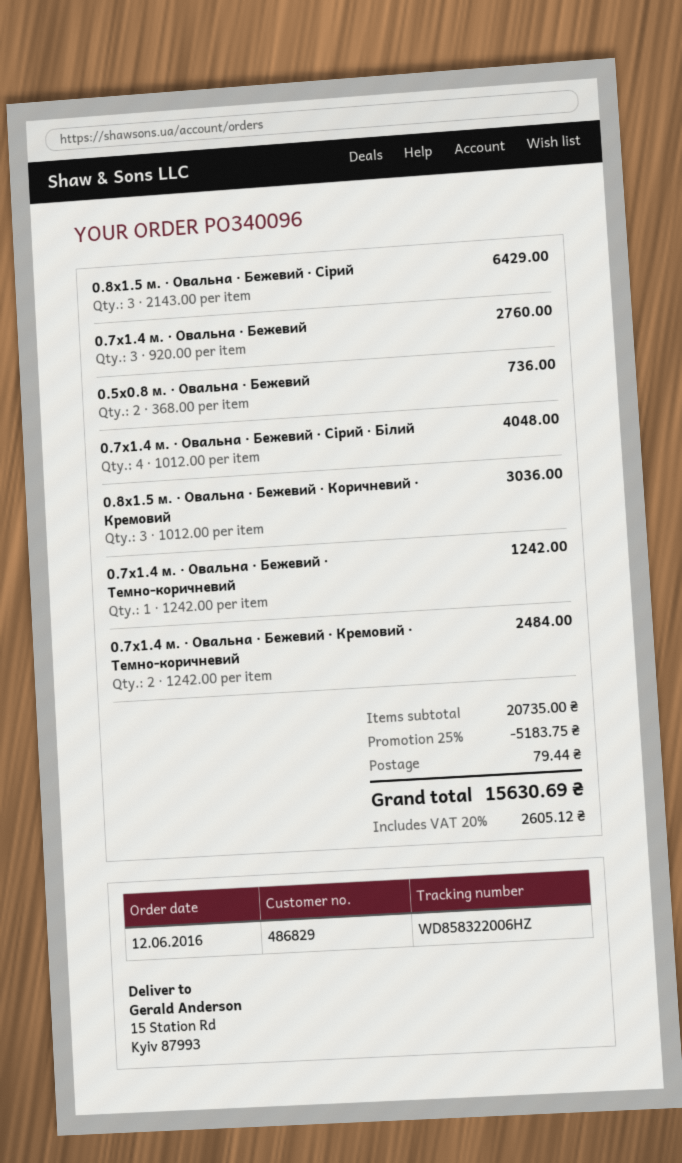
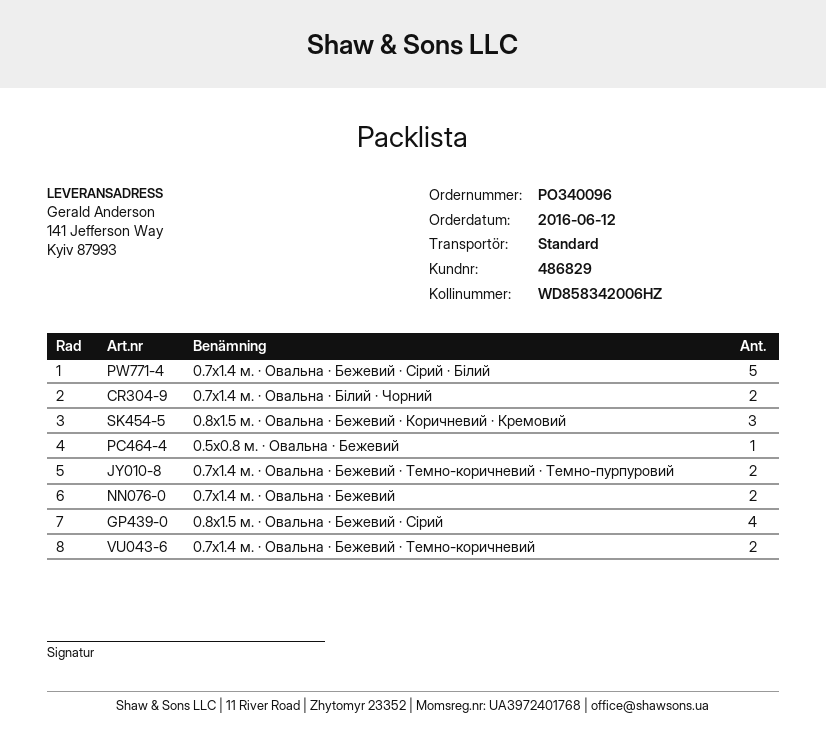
tracking number: WD858322006HZ -> WD858342006HZ
ship to: 15 Station Rd, Kyiv 87993 -> 141 Jefferson Way, Kyiv 87993
0.8x1.5 м. · Овальна · Бежевий · Сірий: 3 -> 4
0.7x1.4 м. · Овальна · Бежевий: 3 -> 2
0.5x0.8 м. · Овальна · Бежевий: 2 -> 1
0.7x1.4 м. · Овальна · Бежевий · Сірий · Білий: 4 -> 5
0.7x1.4 м. · Овальна · Бежевий · Темно-коричневий: 1 -> 2
0.7x1.4 м. · Овальна · Бежевий · Кремовий · Темно-коричневий: 2 -> none
0.7x1.4 м. · Овальна · Білий · Чорний: none -> 2
0.7x1.4 м. · Овальна · Бежевий · Темно-коричневий · Темно-пурпуровий: none -> 2

